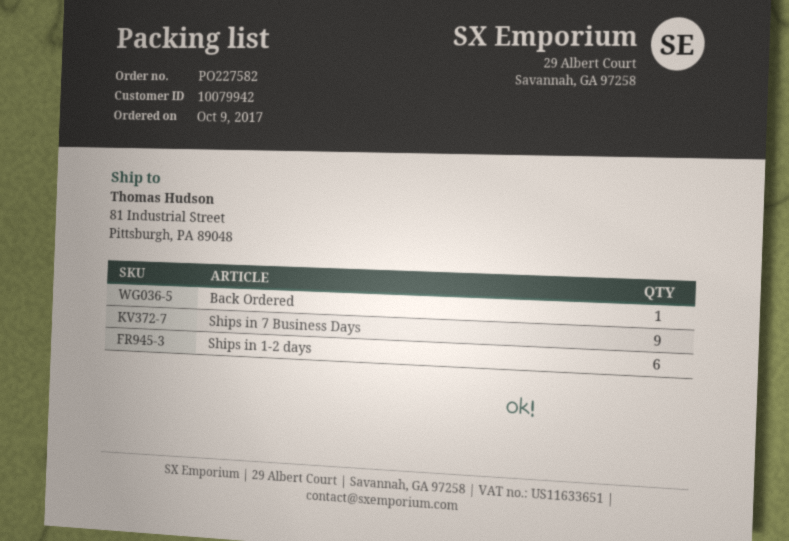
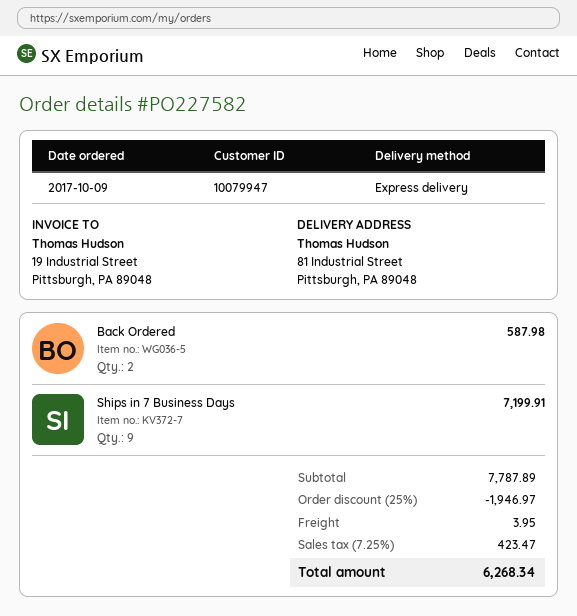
customer number: 10079942 -> 10079947
Back Ordered: 1 -> 2
Ships in 1-2 days: 6 -> none

